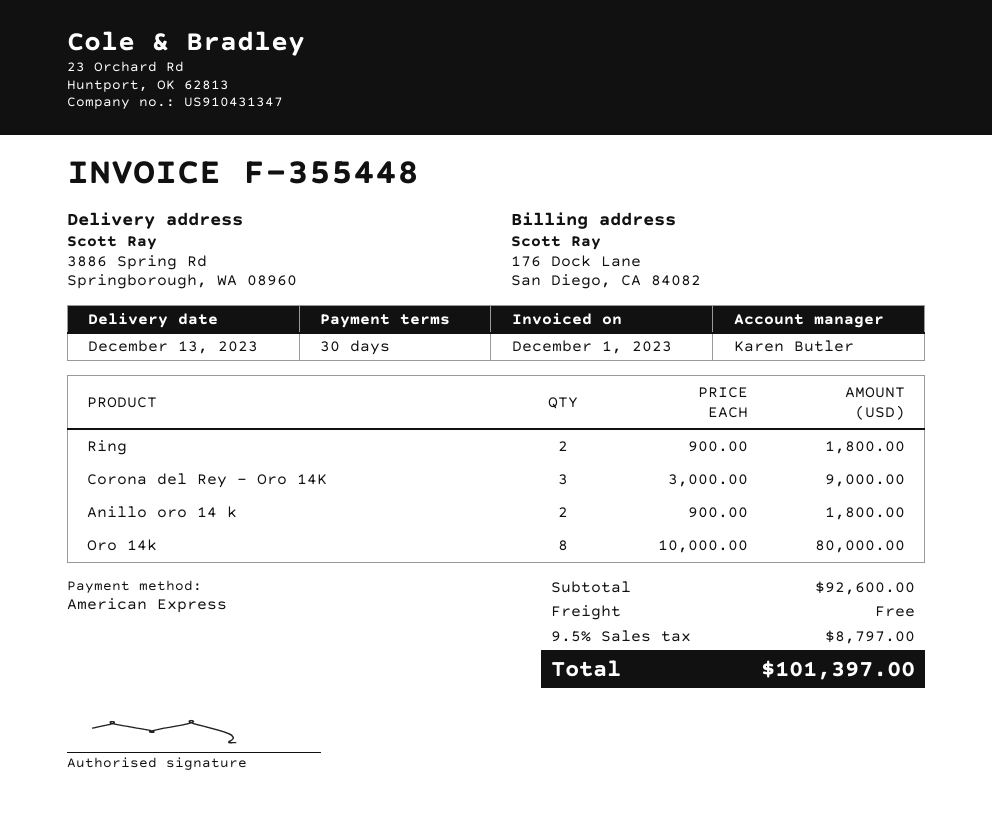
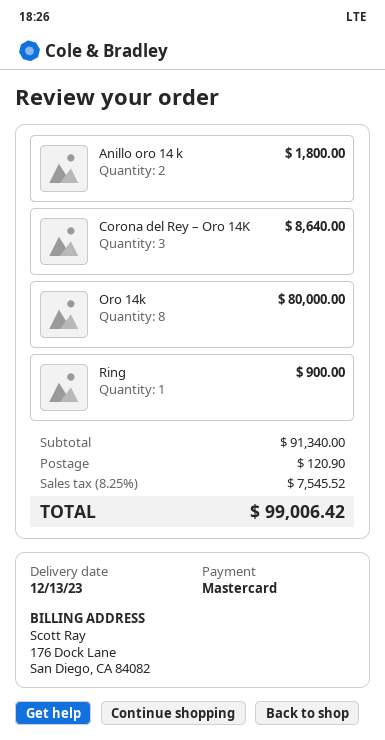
payment method: American Express -> Mastercard
Ring: 2 for 1800.00 -> 1 for 900.00
Corona del Rey – Oro 14K: 3 for 9000.00 -> 3 for 8640.00
subtotal: 92600.00 -> 91340.00
shipping: 0.00 -> 120.90
tax: 9.5% = 8797.00 -> 8.25% = 7545.52
total: 101397.00 -> 99006.42

